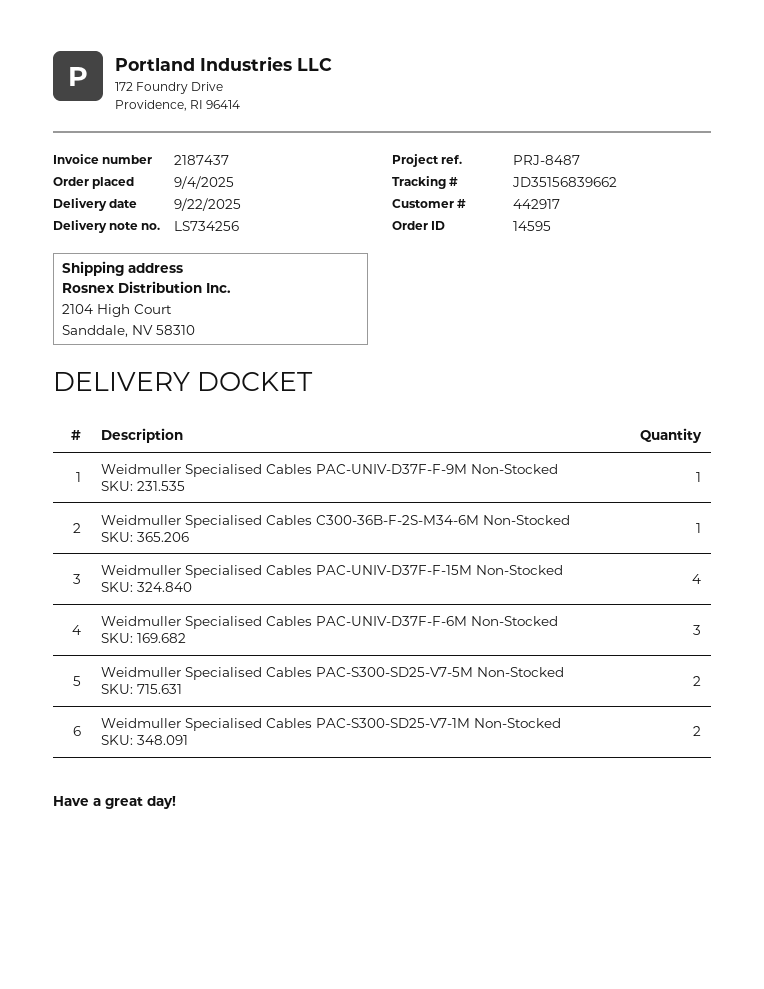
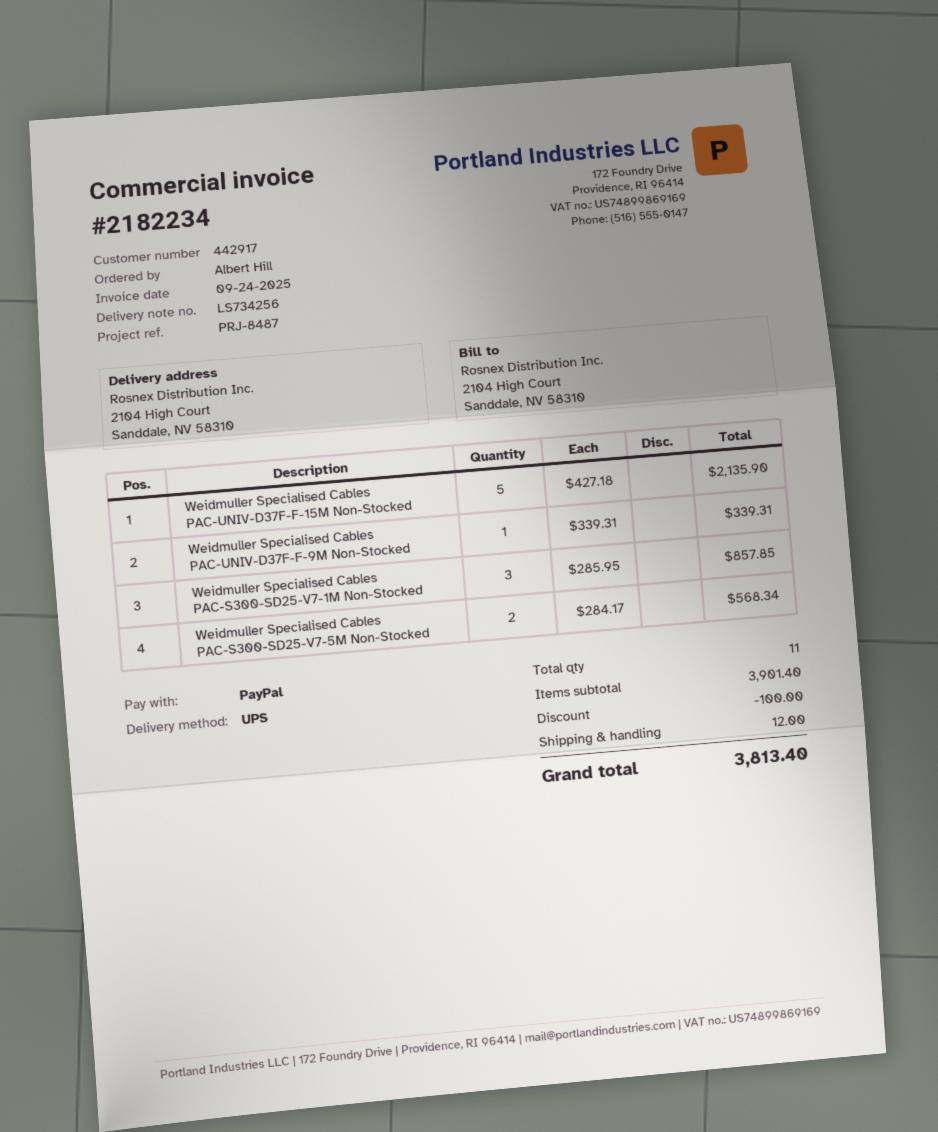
invoice number: 2187437 -> 2182234
Weidmuller Specialised Cables C300-36B-F-2S-M34-6M Non-Stocked: 1 -> none
Weidmuller Specialised Cables PAC-UNIV-D37F-F-15M Non-Stocked: 4 -> 5
Weidmuller Specialised Cables PAC-UNIV-D37F-F-6M Non-Stocked: 3 -> none
Weidmuller Specialised Cables PAC-S300-SD25-V7-1M Non-Stocked: 2 -> 3

